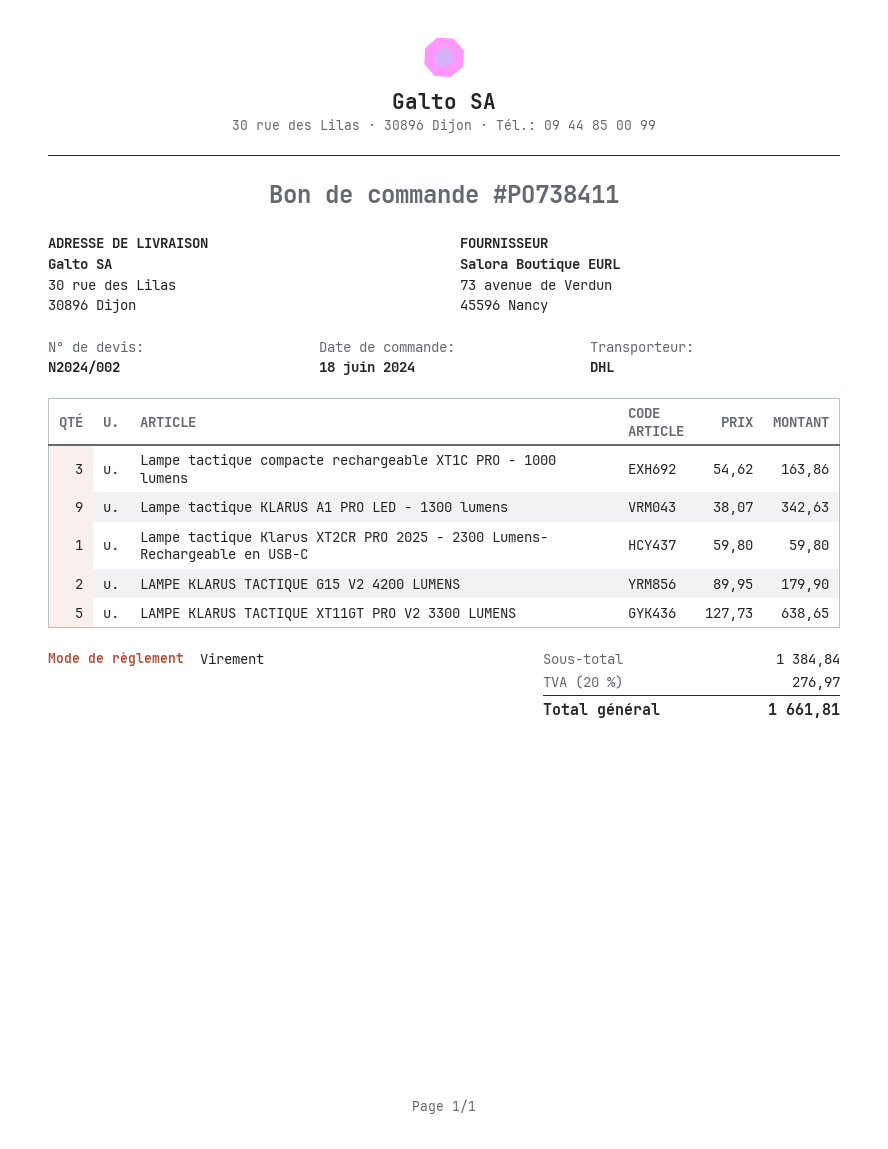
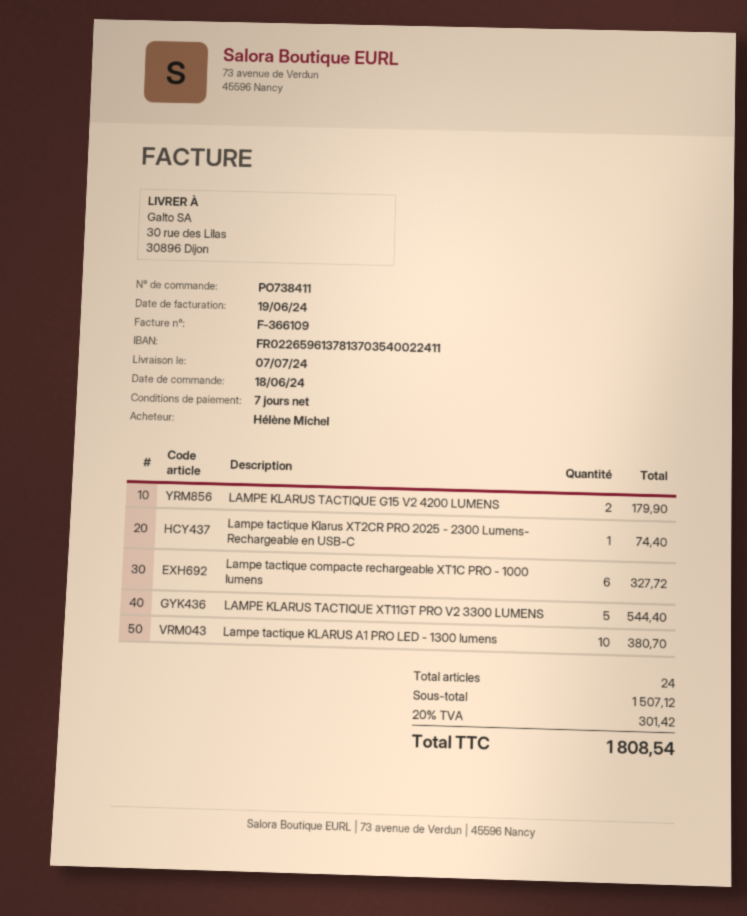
Lampe tactique compacte rechargeable XT1C PRO - 1000 lumens: 3 for 163.86 -> 6 for 327.72
Lampe tactique KLARUS A1 PRO LED - 1300 lumens: 9 for 342.63 -> 10 for 380.70
Lampe tactique Klarus XT2CR PRO 2025 - 2300 Lumens- Rechargeable en USB-C: 1 for 59.80 -> 1 for 74.40
LAMPE KLARUS TACTIQUE XT11GT PRO V2 3300 LUMENS: 5 for 638.65 -> 5 for 544.40
subtotal: 1384.84 -> 1507.12
tax: 20% = 276.97 -> 20% = 301.42
total: 1661.81 -> 1808.54

